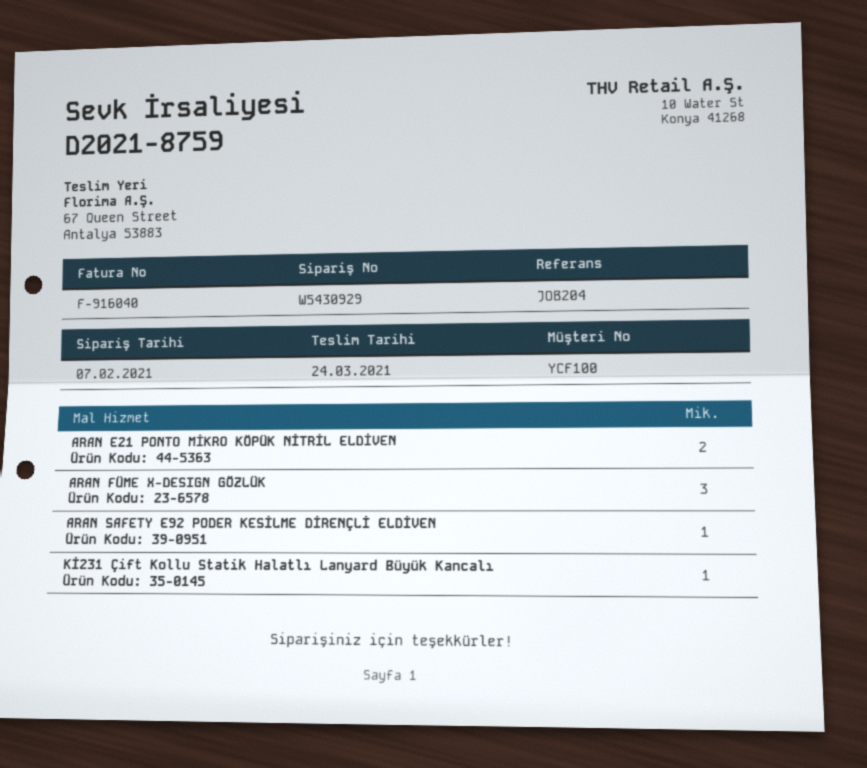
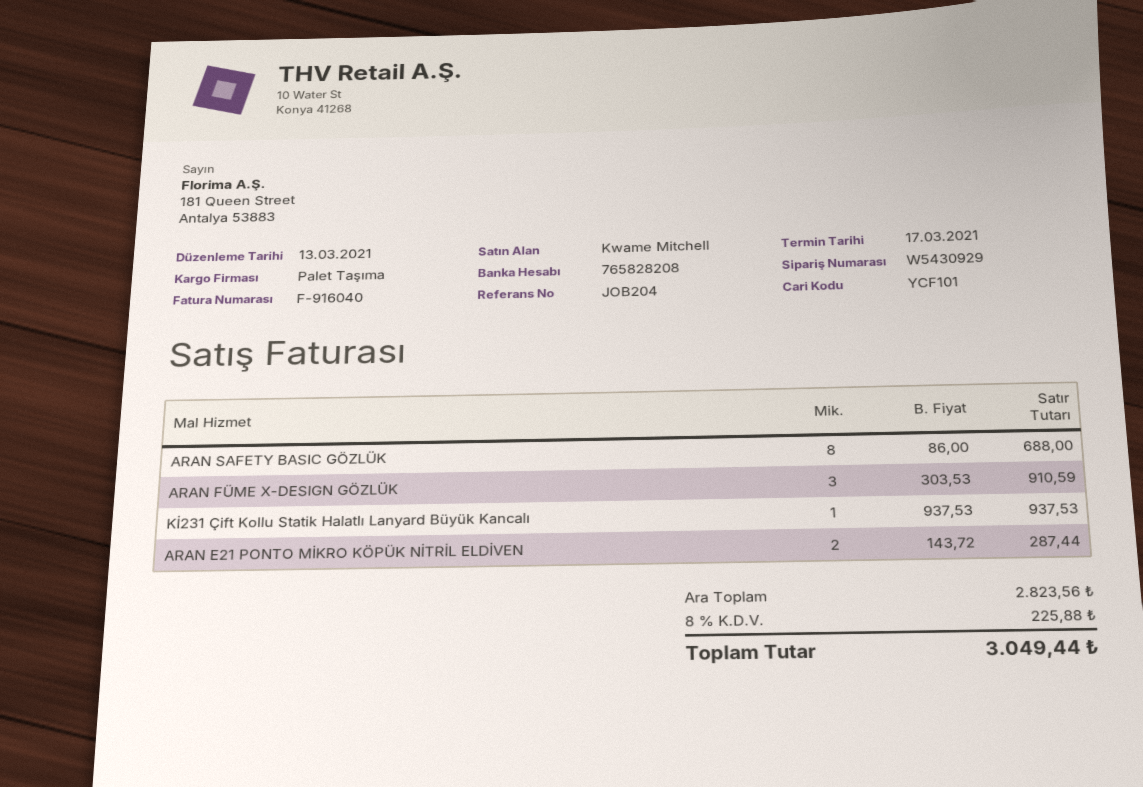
delivery date: 2021-03-24 -> 2021-03-17
customer number: YCF100 -> YCF101
ARAN SAFETY E92 PODER KESİLME DİRENÇLİ ELDİVEN: 1 -> none
ARAN SAFETY BASIC GÖZLÜK: none -> 8

